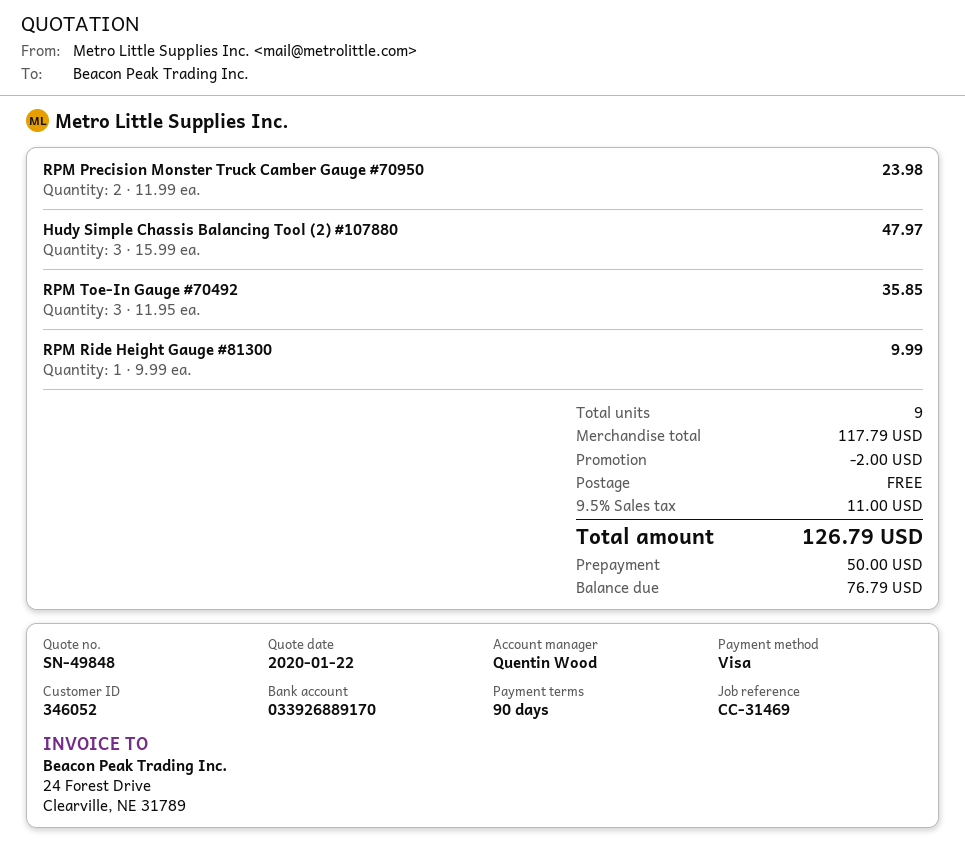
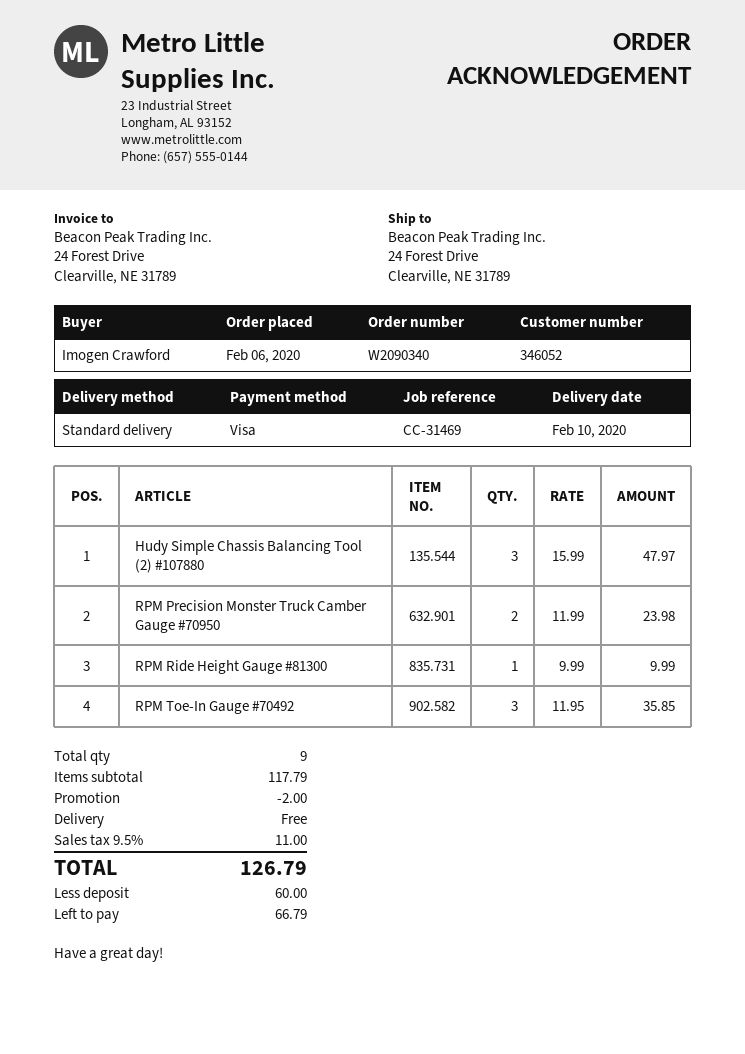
deposit: 50.00 -> 60.00
balance: 76.79 -> 66.79

